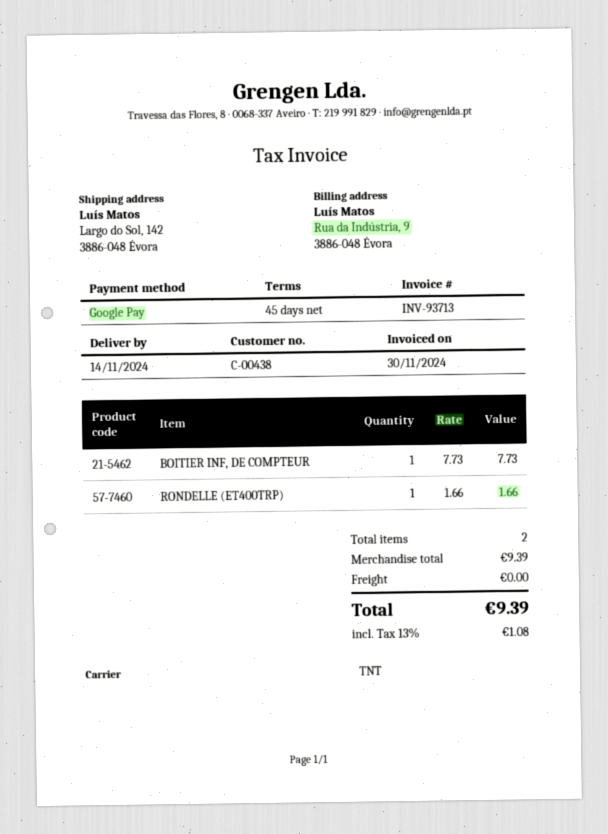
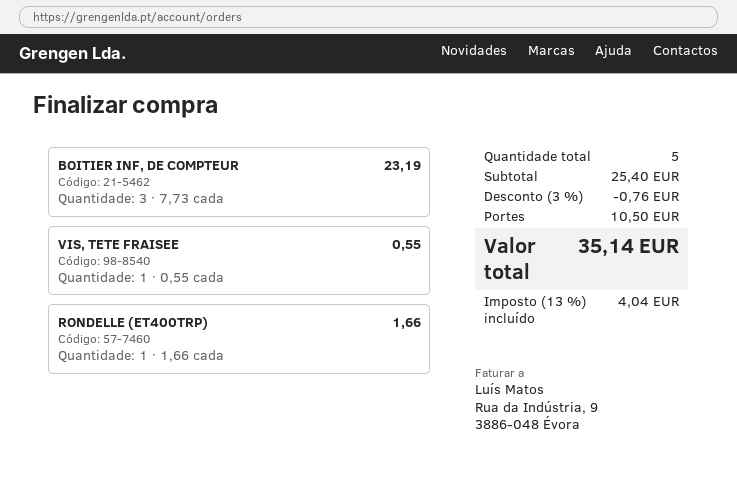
BOITIER INF, DE COMPTEUR: 1 x 7.73 = 7.73 -> 3 x 7.73 = 23.19
VIS, TETE FRAISEE: none -> 1 x 0.55 = 0.55
total quantity: 2 -> 5
subtotal: 9.39 -> 25.40
discount: none -> 3% = 0.76
shipping: 0.00 -> 10.50
tax: 13% = 1.08 -> 13% = 4.04
total: 9.39 -> 35.14

